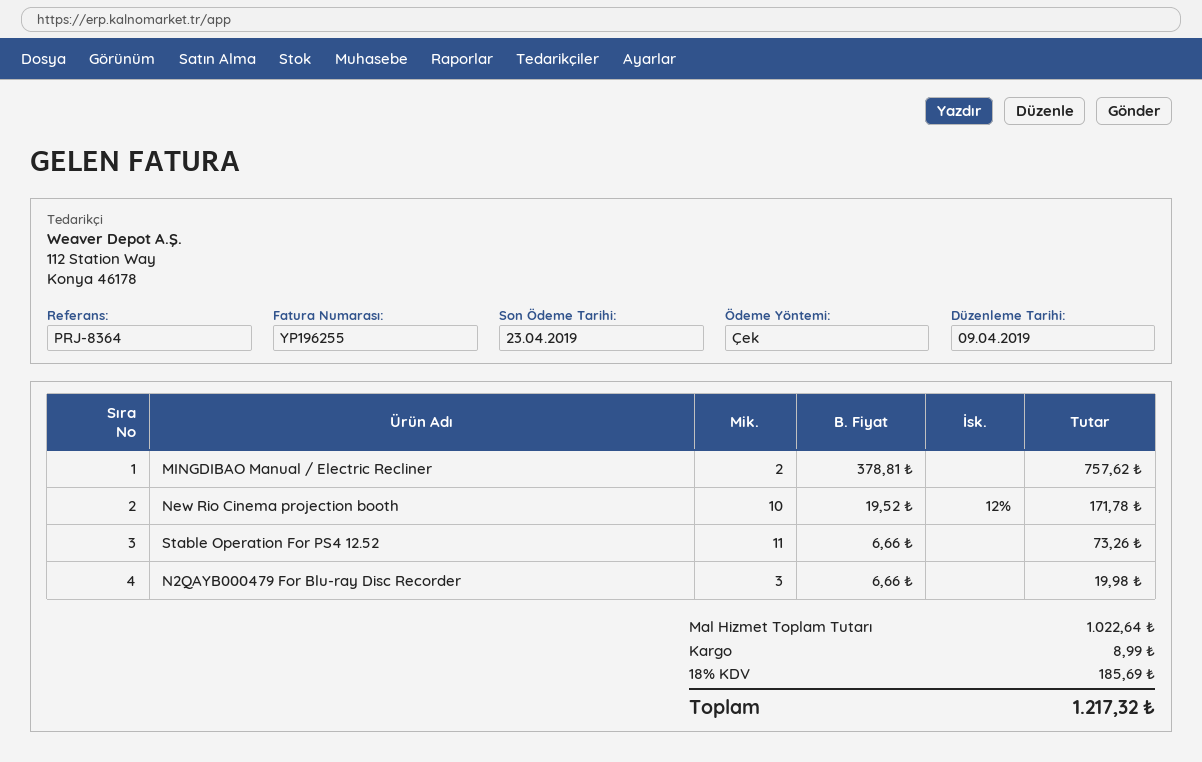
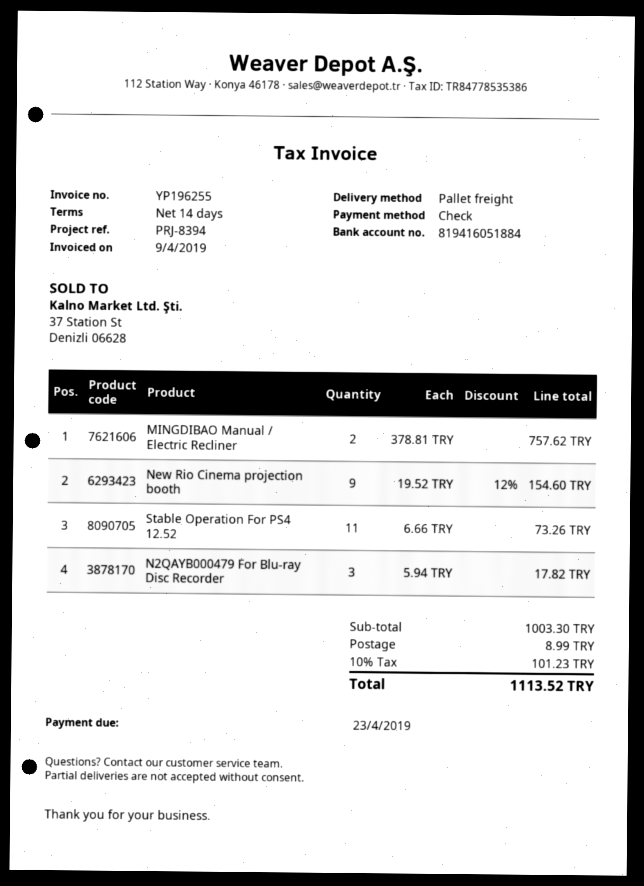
reference: PRJ-8364 -> PRJ-8394
New Rio Cinema projection booth: 10 x 19.52 - 12% = 171.78 -> 9 x 19.52 - 12% = 154.60
N2QAYB000479 For Blu-ray Disc Recorder: 3 x 6.66 = 19.98 -> 3 x 5.94 = 17.82
subtotal: 1022.64 -> 1003.30
tax: 18% = 185.69 -> 10% = 101.23
total: 1217.32 -> 1113.52

